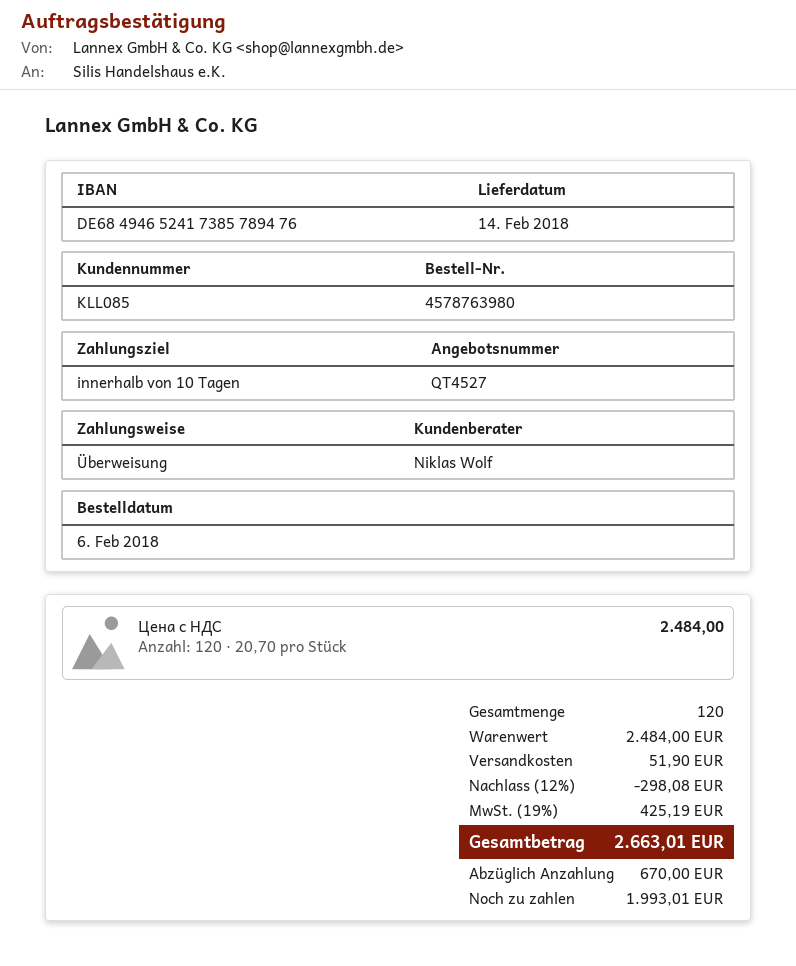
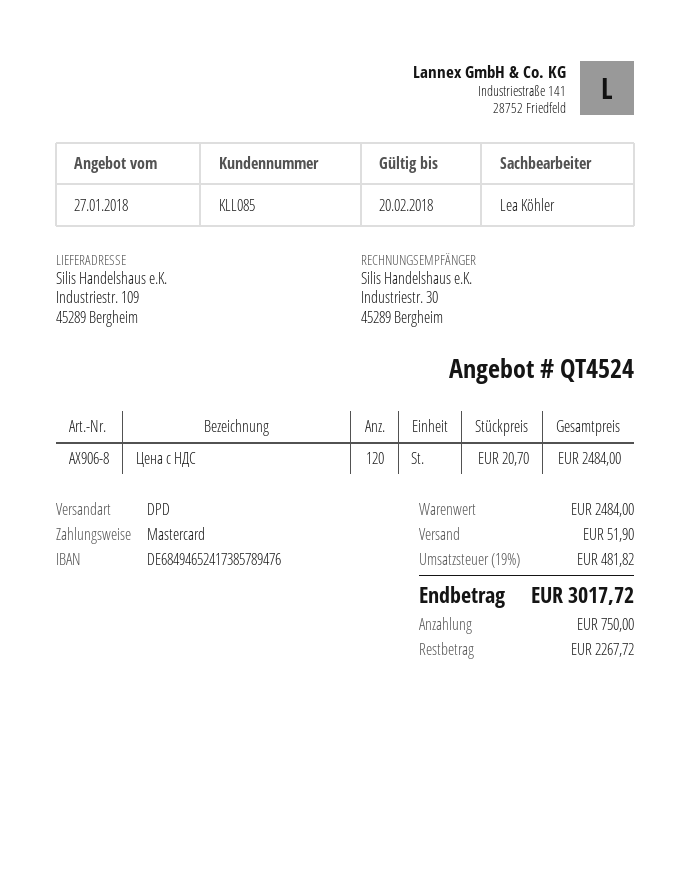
quote number: QT4527 -> QT4524
sales rep: Niklas Wolf -> Lea Köhler
payment method: bank transfer -> Mastercard
discount: 12% = 298.08 -> none
tax: 19% = 425.19 -> 19% = 481.82
total: 2663.01 -> 3017.72
deposit: 670.00 -> 750.00
balance: 1993.01 -> 2267.72

